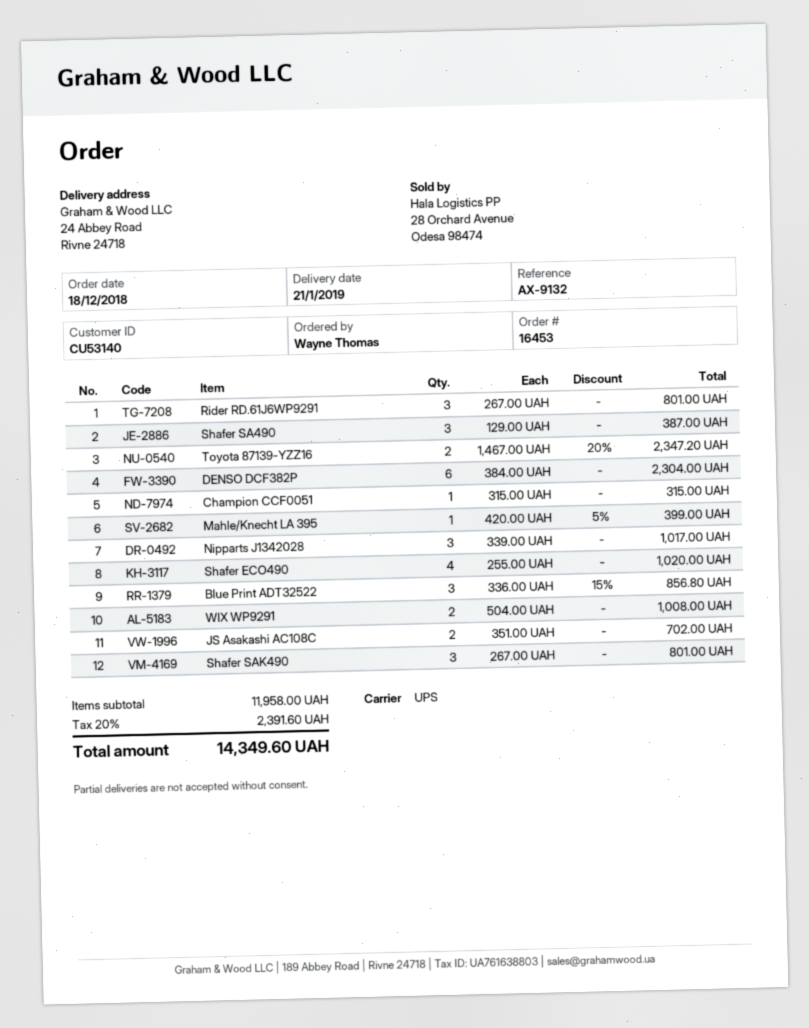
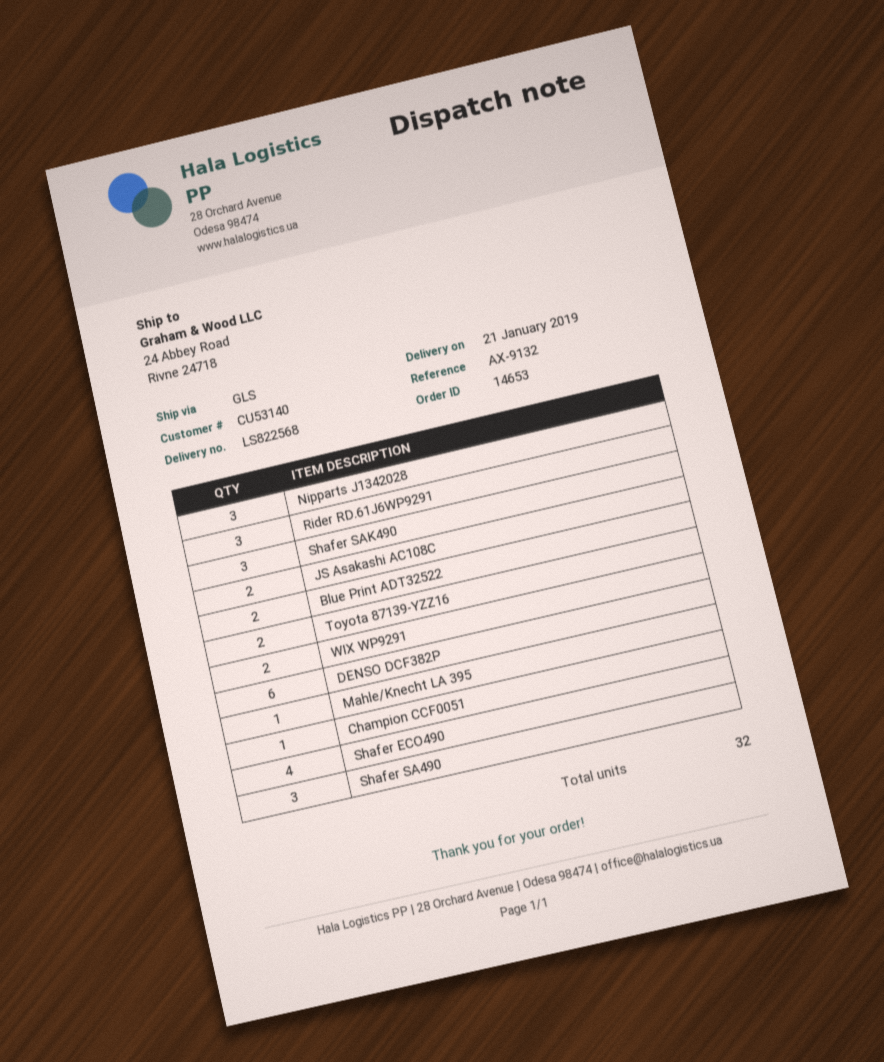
order number: 16453 -> 14653
shipping method: UPS -> GLS
Blue Print ADT32522: 3 -> 2

